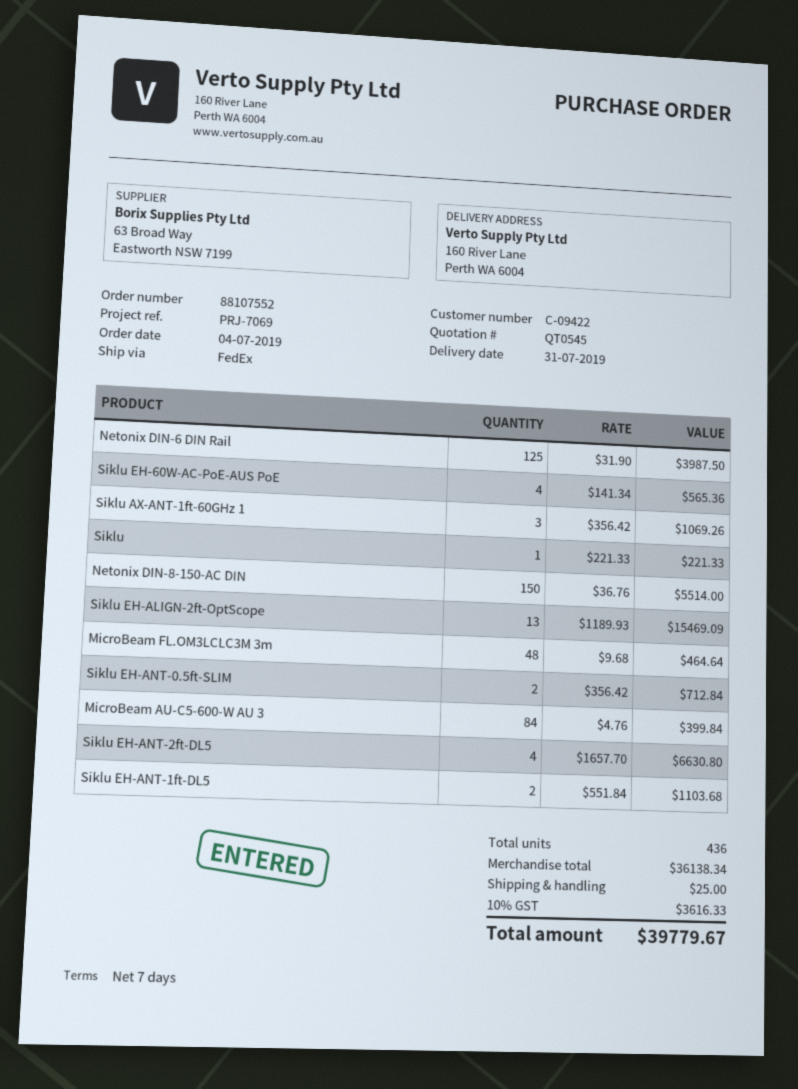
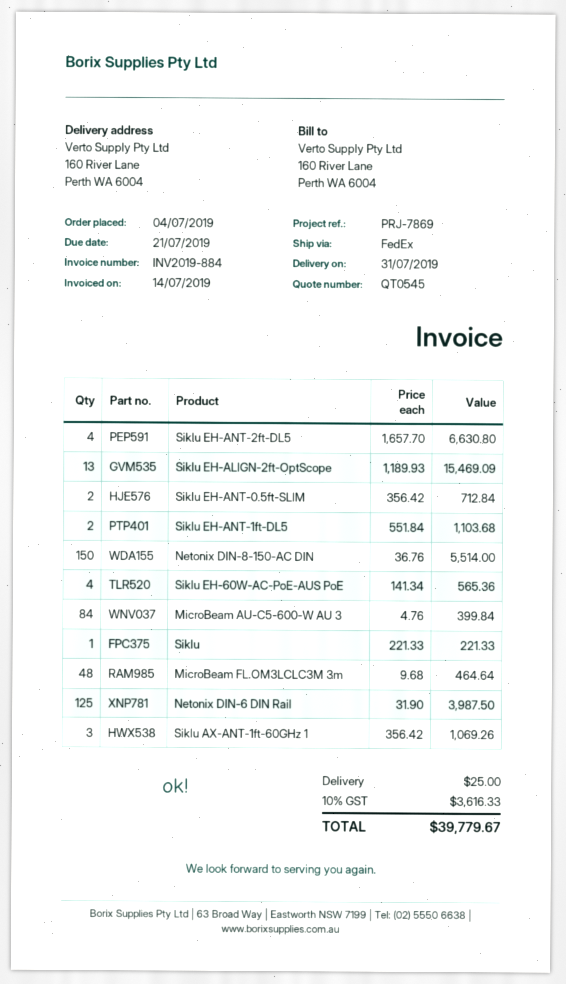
reference: PRJ-7069 -> PRJ-7869

